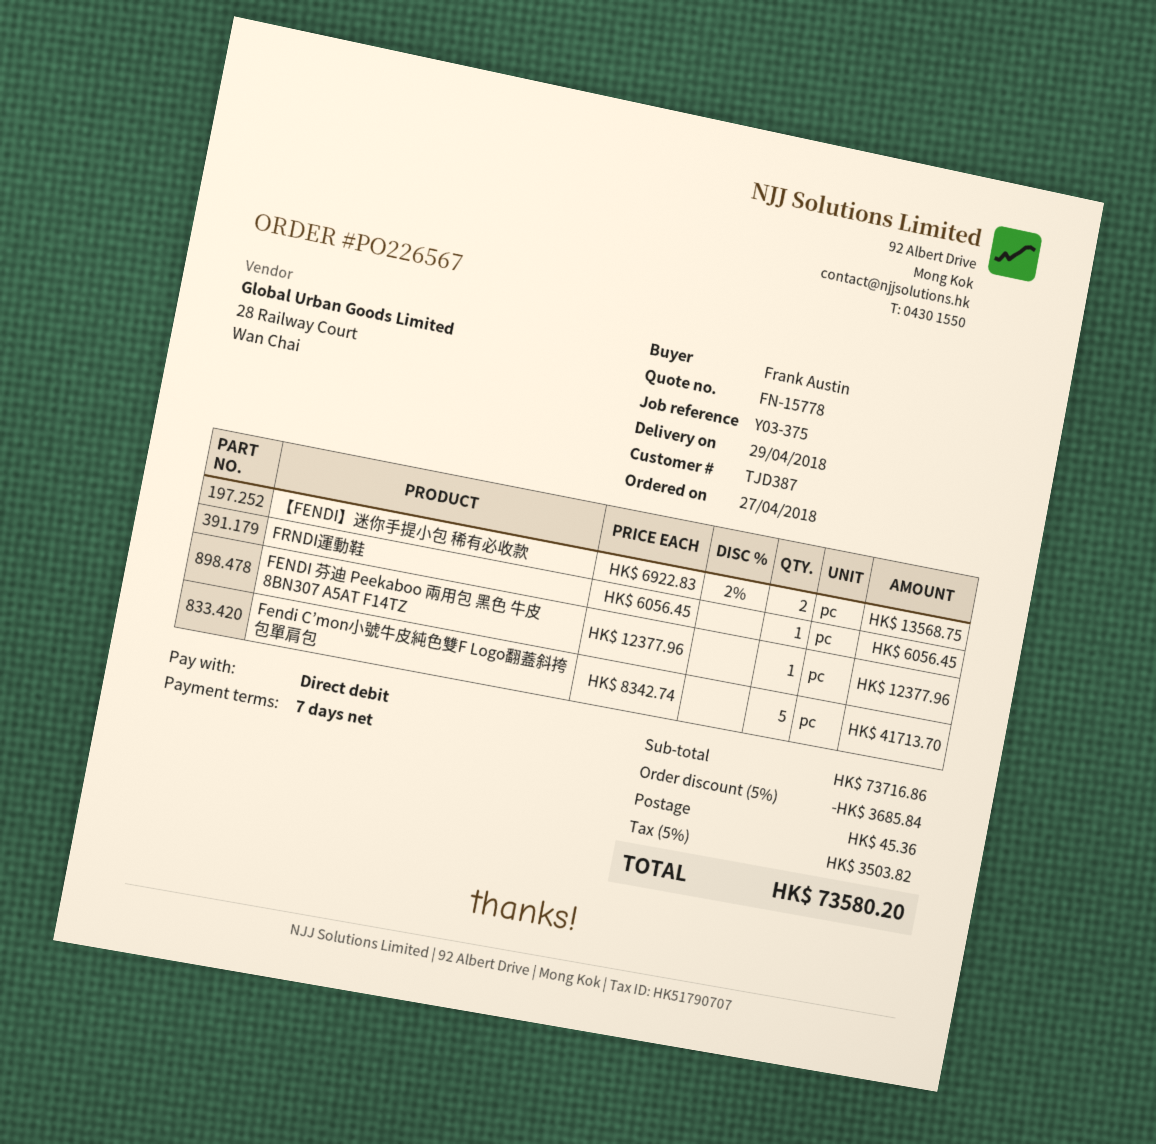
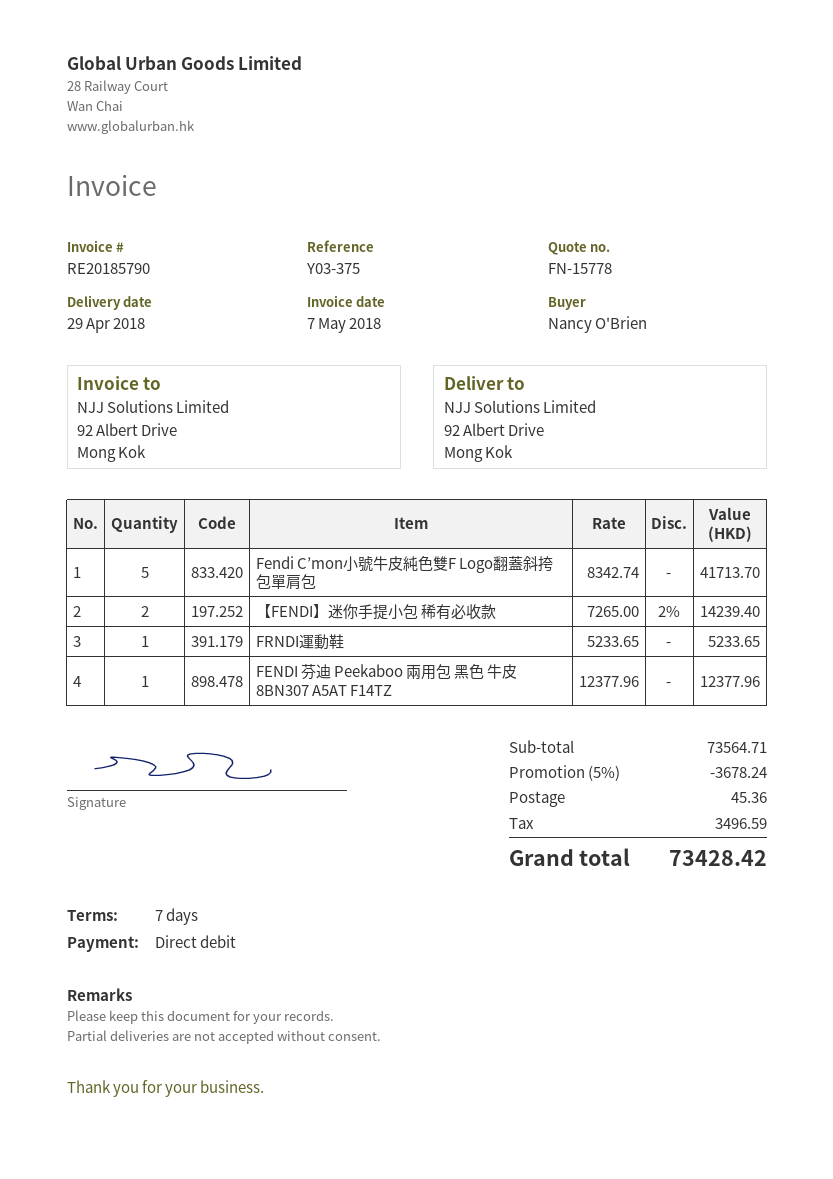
ordered by: Frank Austin -> Nancy O'Brien
【FENDI】迷你手提小包 稀有必收款: 2 x 6922.83 - 2% = 13568.75 -> 2 x 7265.00 - 2% = 14239.40
FRNDI運動鞋: 1 x 6056.45 = 6056.45 -> 1 x 5233.65 = 5233.65
subtotal: 73716.86 -> 73564.71
discount: 5% = 3685.84 -> 5% = 3678.24
tax: 3503.82 -> 3496.59
total: 73580.20 -> 73428.42

